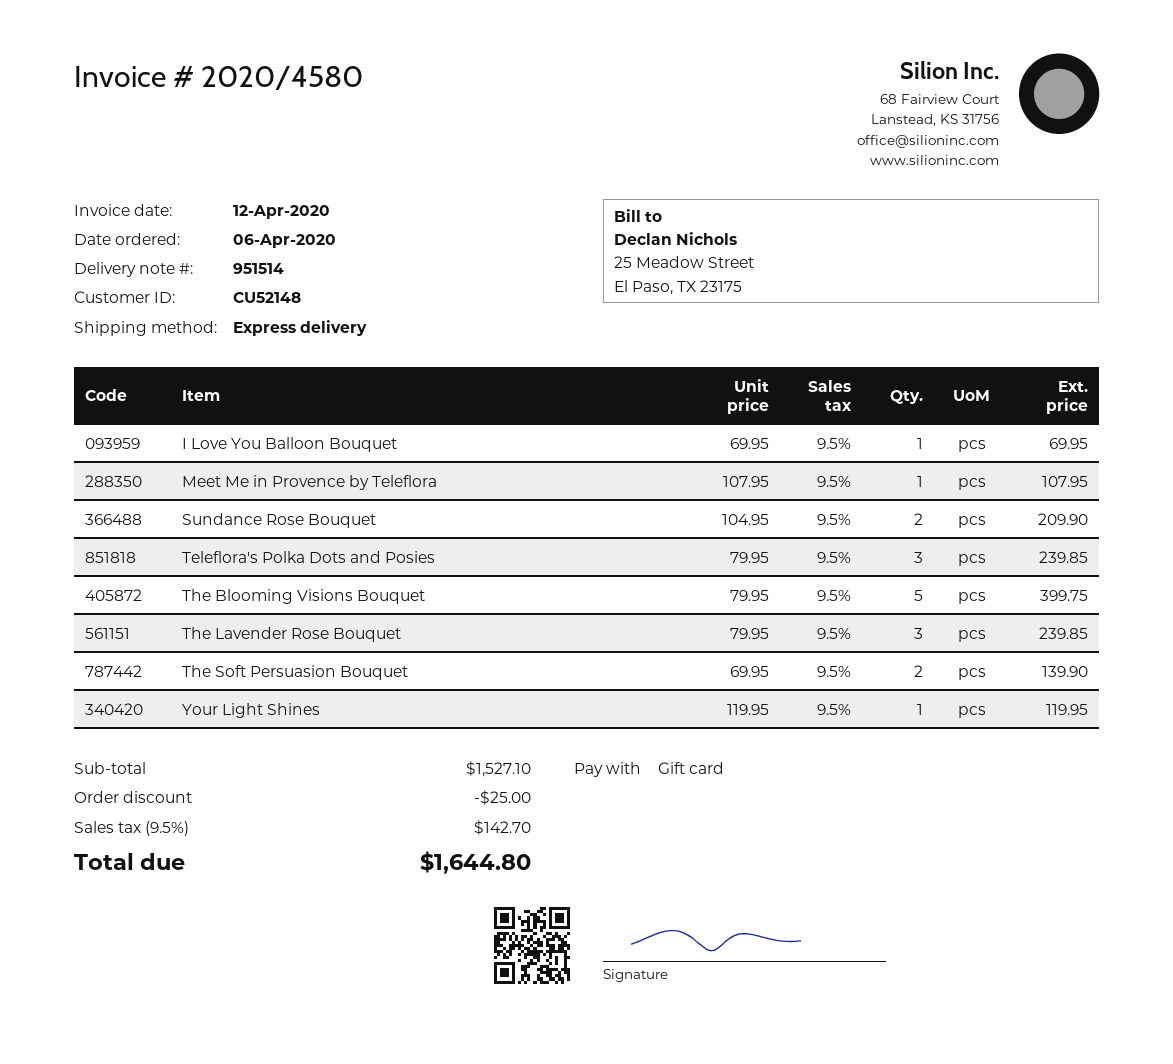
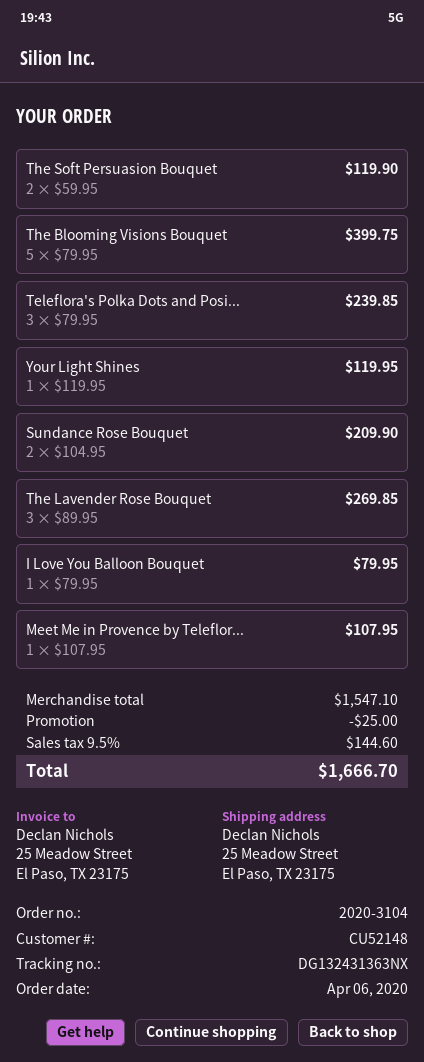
I Love You Balloon Bouquet: 1 x 69.95 = 69.95 -> 1 x 79.95 = 79.95
The Lavender Rose Bouquet: 3 x 79.95 = 239.85 -> 3 x 89.95 = 269.85
The Soft Persuasion Bouquet: 2 x 69.95 = 139.90 -> 2 x 59.95 = 119.90
subtotal: 1527.10 -> 1547.10
tax: 9.5% = 142.70 -> 9.5% = 144.60
total: 1644.80 -> 1666.70

